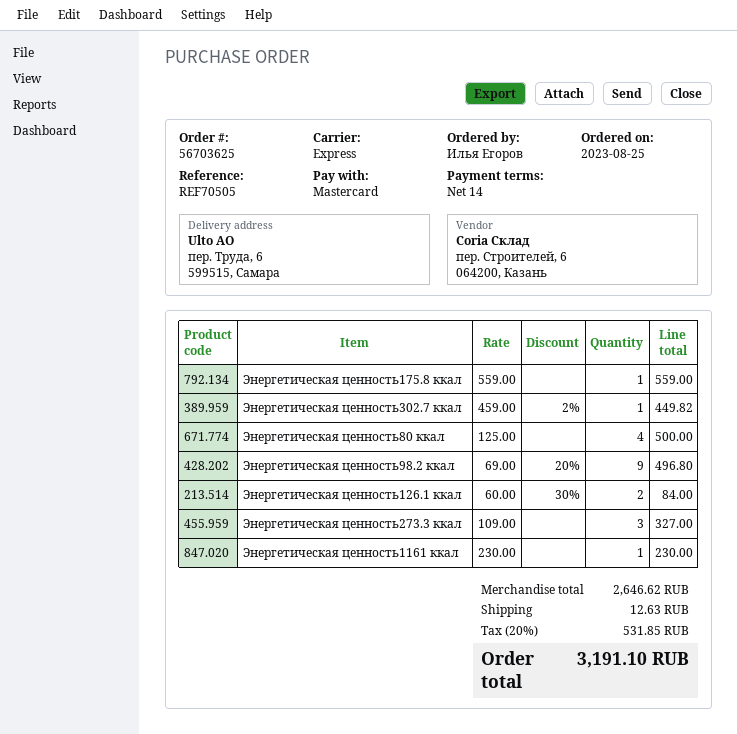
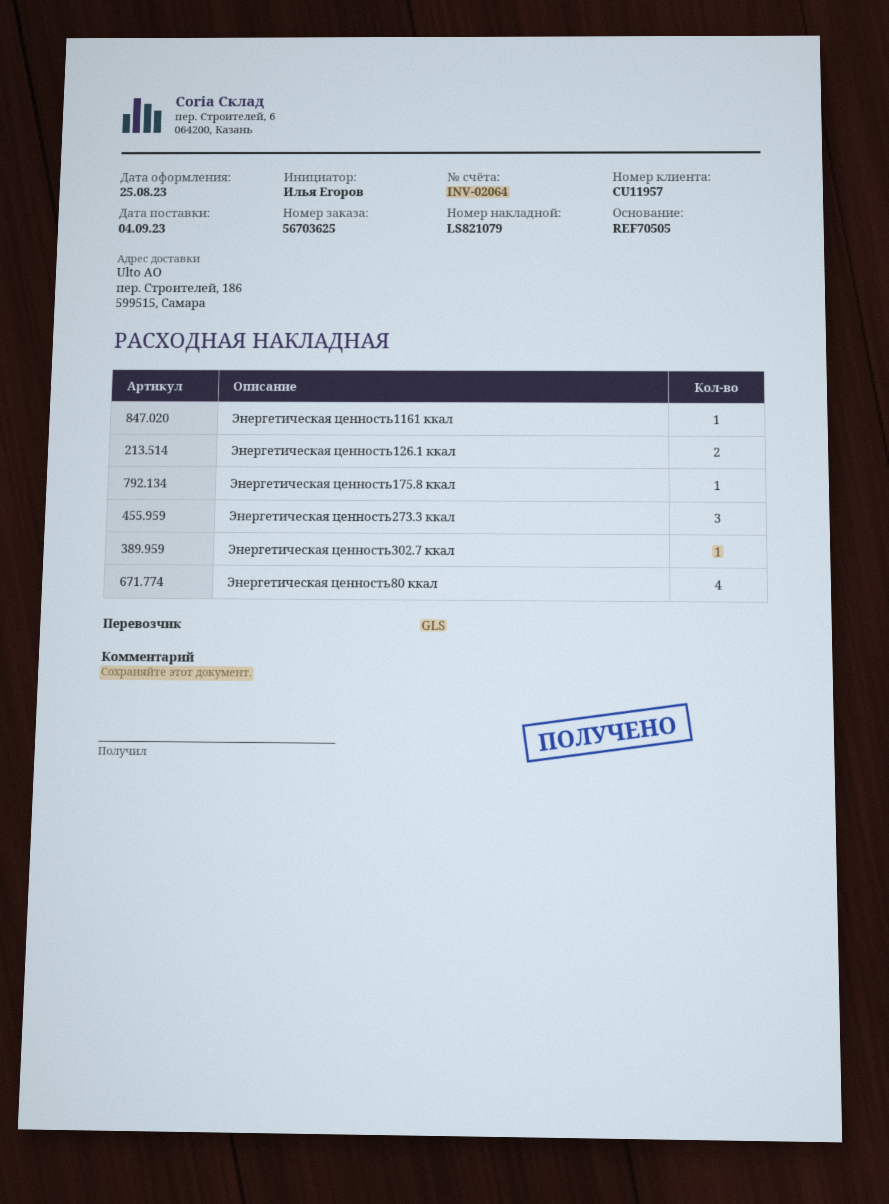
shipping method: express -> GLS
ship to: пер. Труда, 6, 599515, Самара -> пер. Строителей, 186, 599515, Самара
Энергетическая ценность98.2 ккал: 9 -> none

